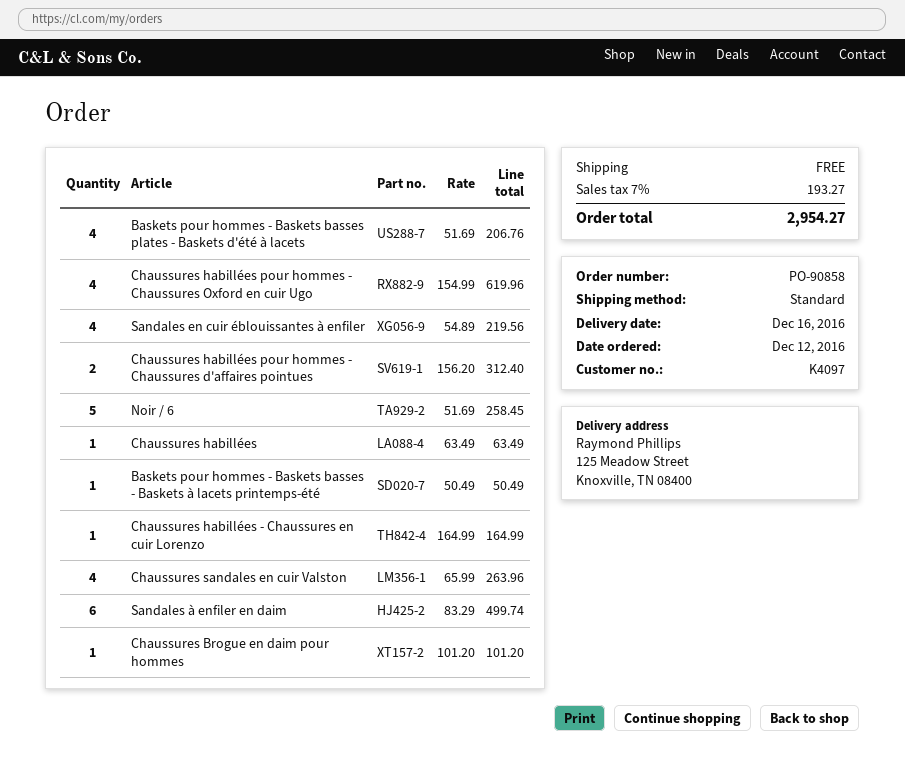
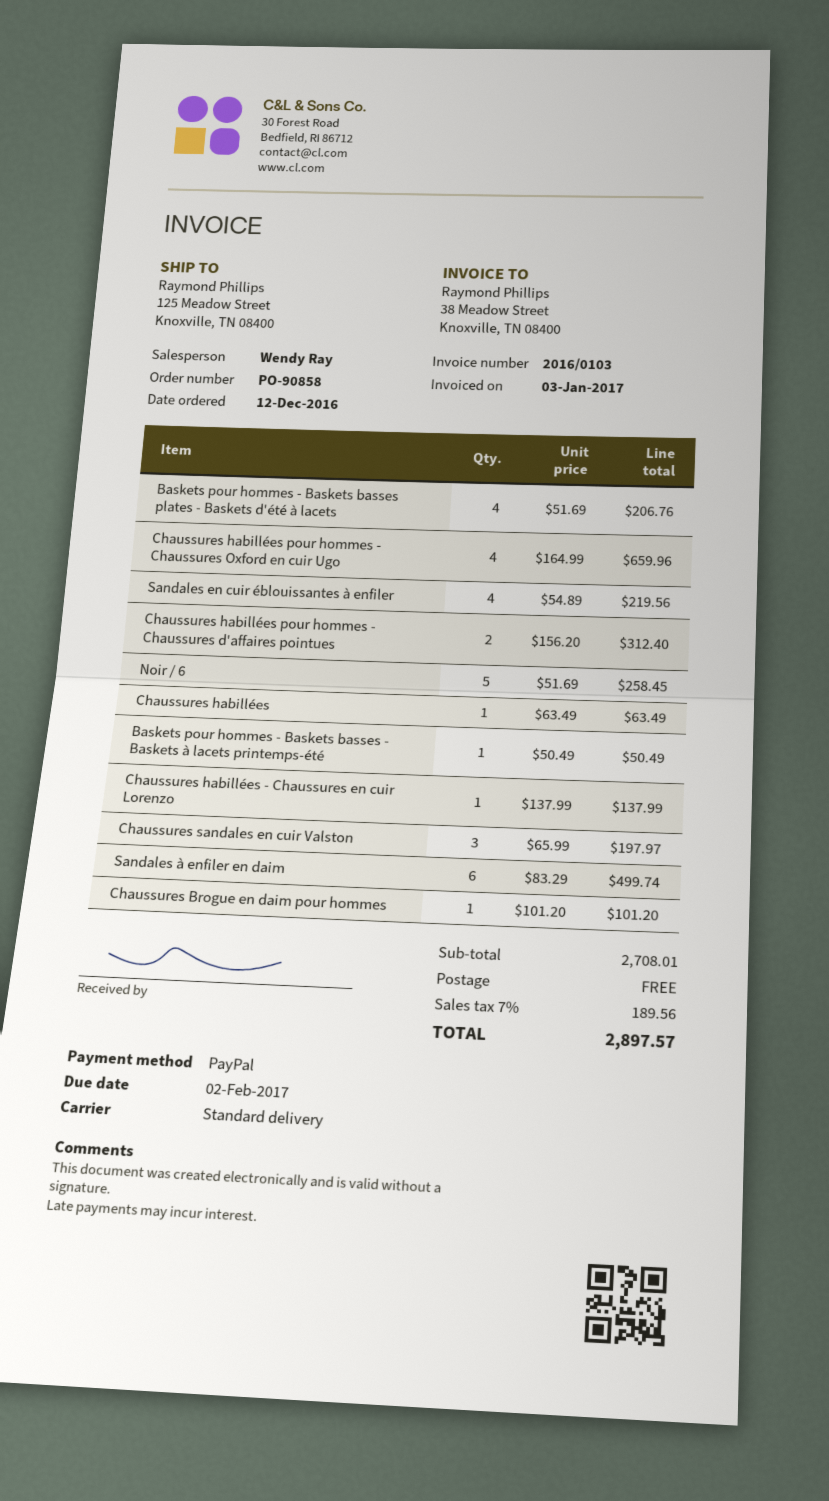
Chaussures habillées pour hommes - Chaussures Oxford en cuir Ugo: 4 x 154.99 = 619.96 -> 4 x 164.99 = 659.96
Chaussures habillées - Chaussures en cuir Lorenzo: 1 x 164.99 = 164.99 -> 1 x 137.99 = 137.99
Chaussures sandales en cuir Valston: 4 x 65.99 = 263.96 -> 3 x 65.99 = 197.97
tax: 7% = 193.27 -> 7% = 189.56
total: 2954.27 -> 2897.57

